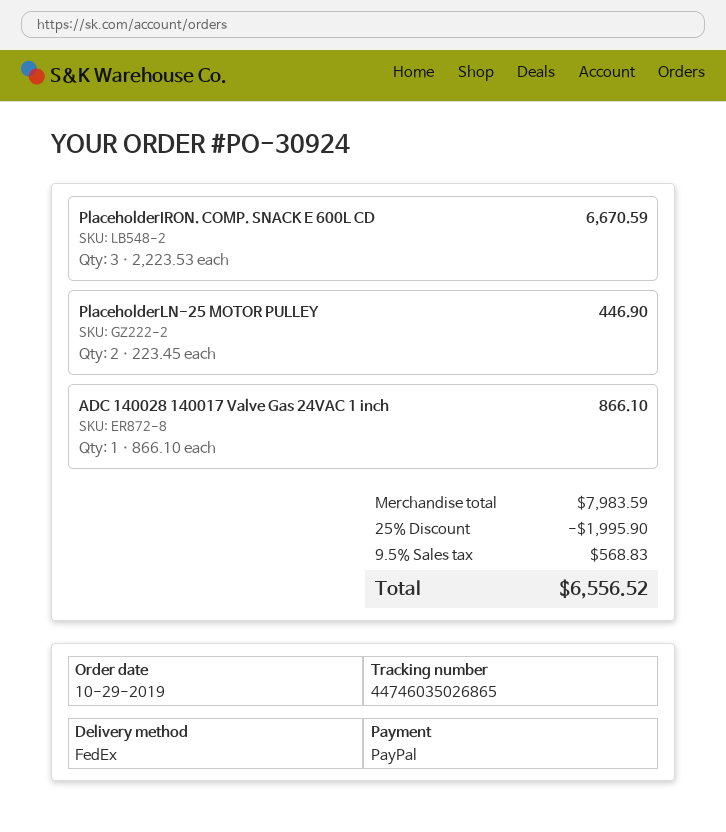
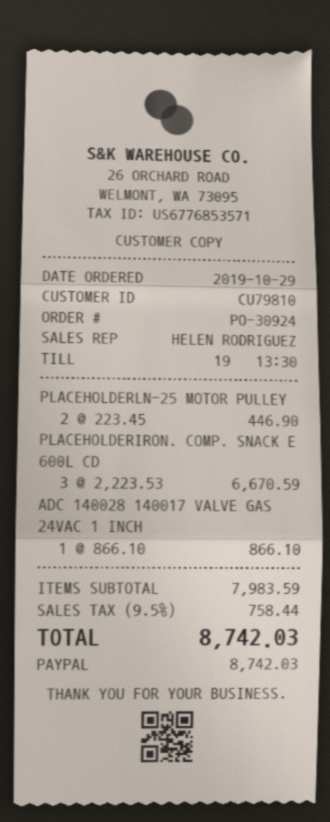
discount: 25% = 1995.90 -> none
tax: 9.5% = 568.83 -> 9.5% = 758.44
total: 6556.52 -> 8742.03

